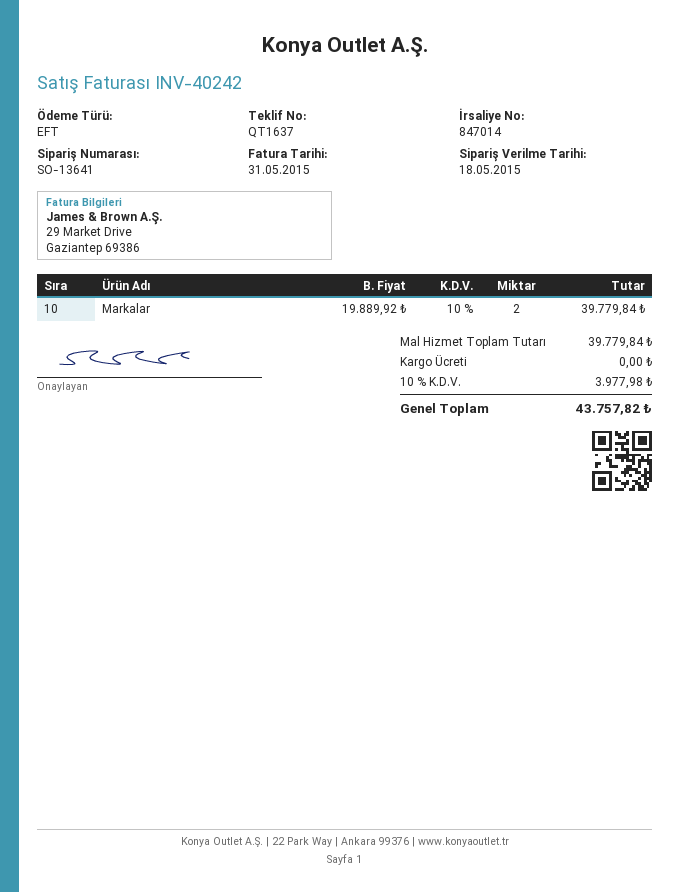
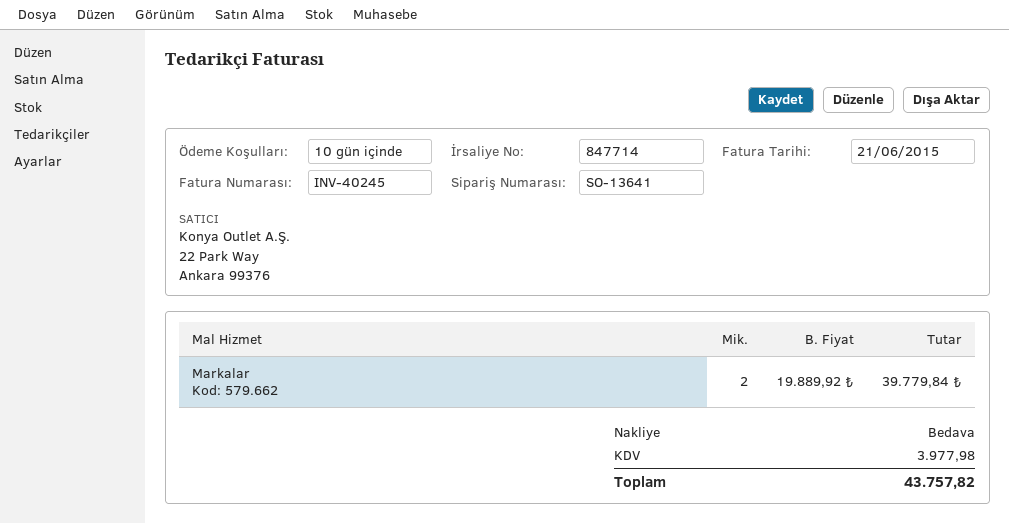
delivery note number: 847014 -> 847714
invoice number: INV-40242 -> INV-40245
invoice date: 2015-05-31 -> 2015-06-21

